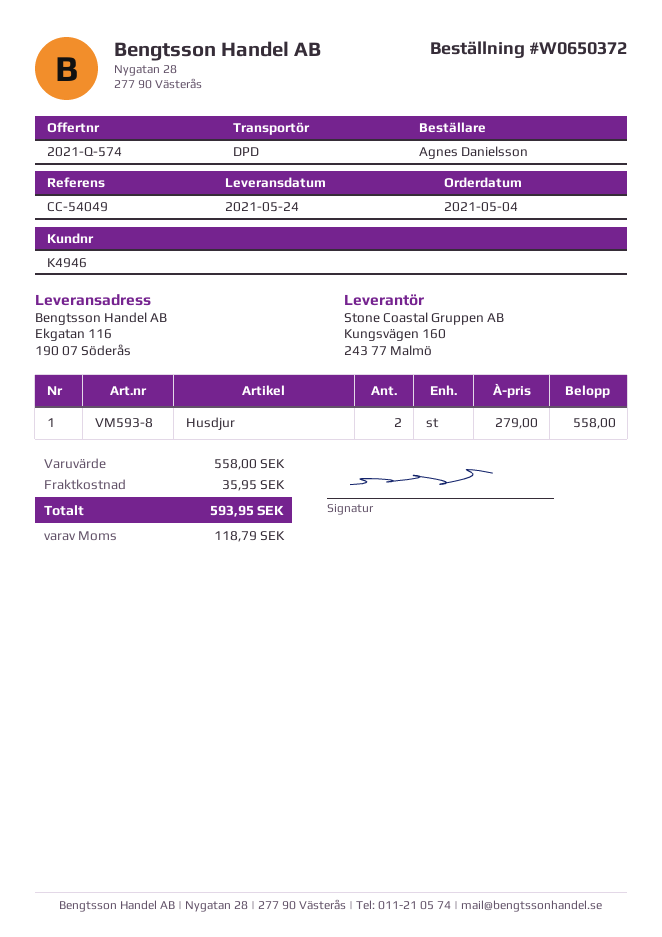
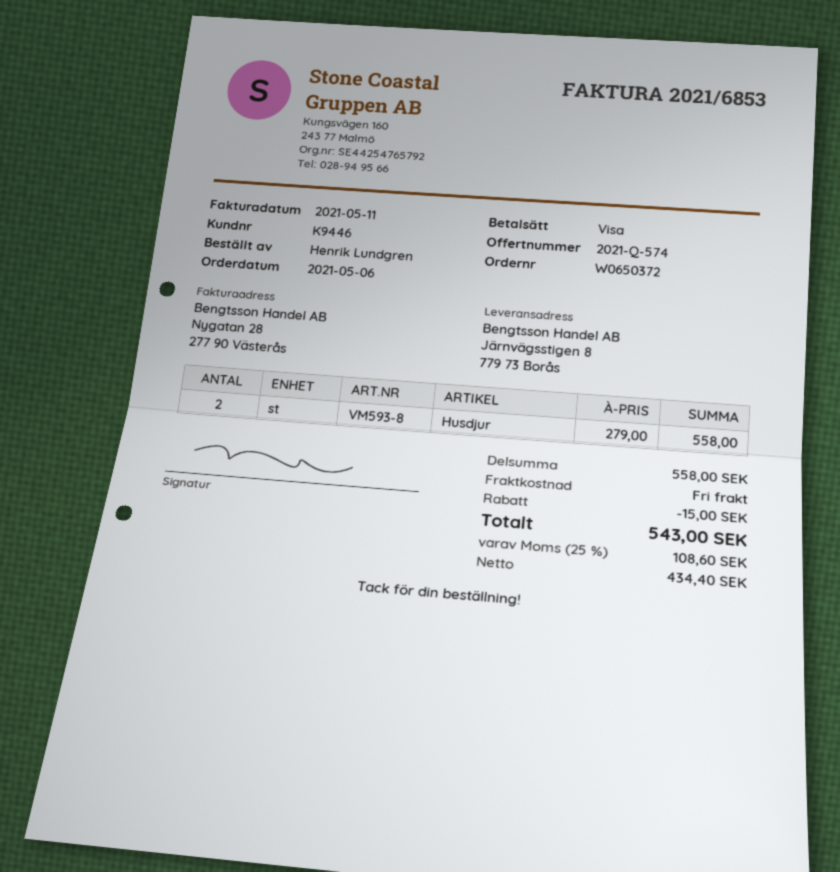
order date: 2021-05-04 -> 2021-05-06
customer number: K4946 -> K9446
ordered by: Agnes Danielsson -> Henrik Lundgren
ship to: Ekgatan 116, 190 07 Söderås -> Järnvägsstigen 8, 779 73 Borås
discount: none -> 15.00
shipping: 35.95 -> 0.00
tax: 118.79 -> 108.60
total: 593.95 -> 543.00

